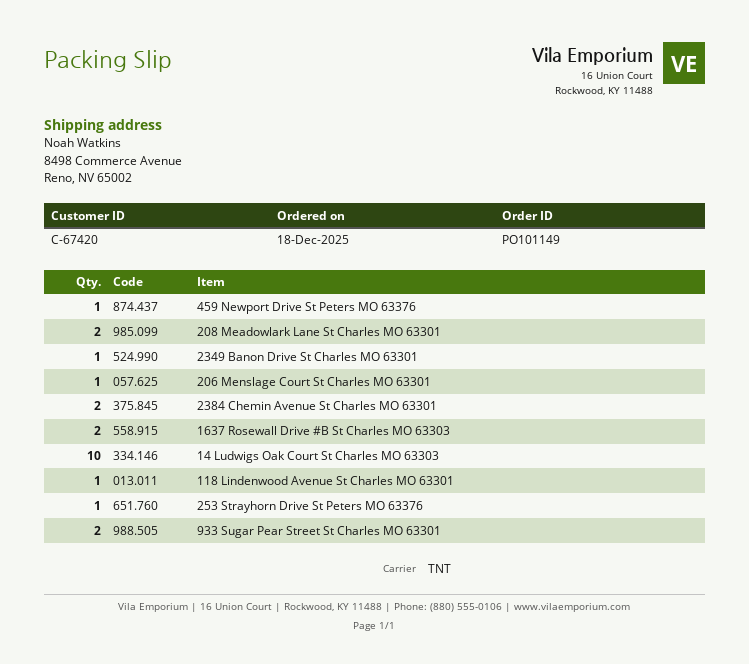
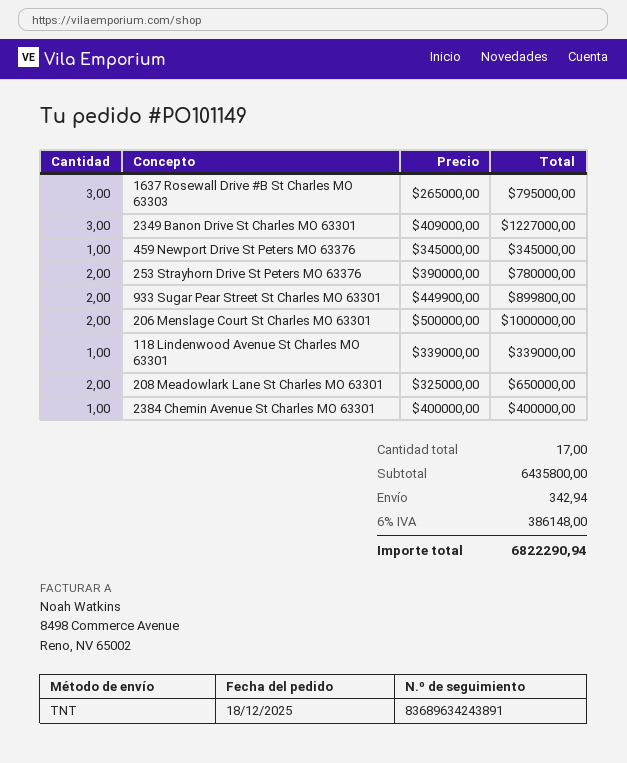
2349 Banon Drive St Charles MO 63301: 1 -> 3
206 Menslage Court St Charles MO 63301: 1 -> 2
2384 Chemin Avenue St Charles MO 63301: 2 -> 1
1637 Rosewall Drive #B St Charles MO 63303: 2 -> 3
14 Ludwigs Oak Court St Charles MO 63303: 10 -> none
253 Strayhorn Drive St Peters MO 63376: 1 -> 2

